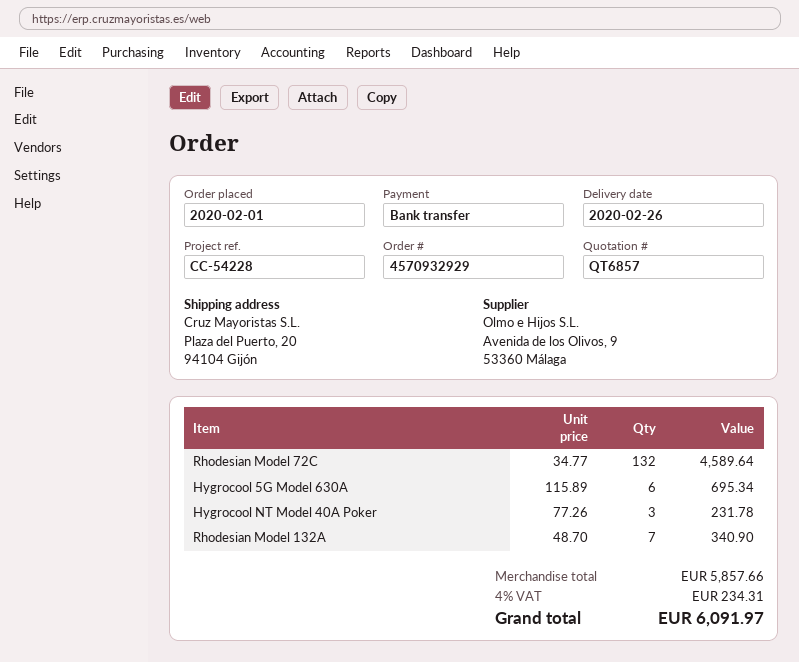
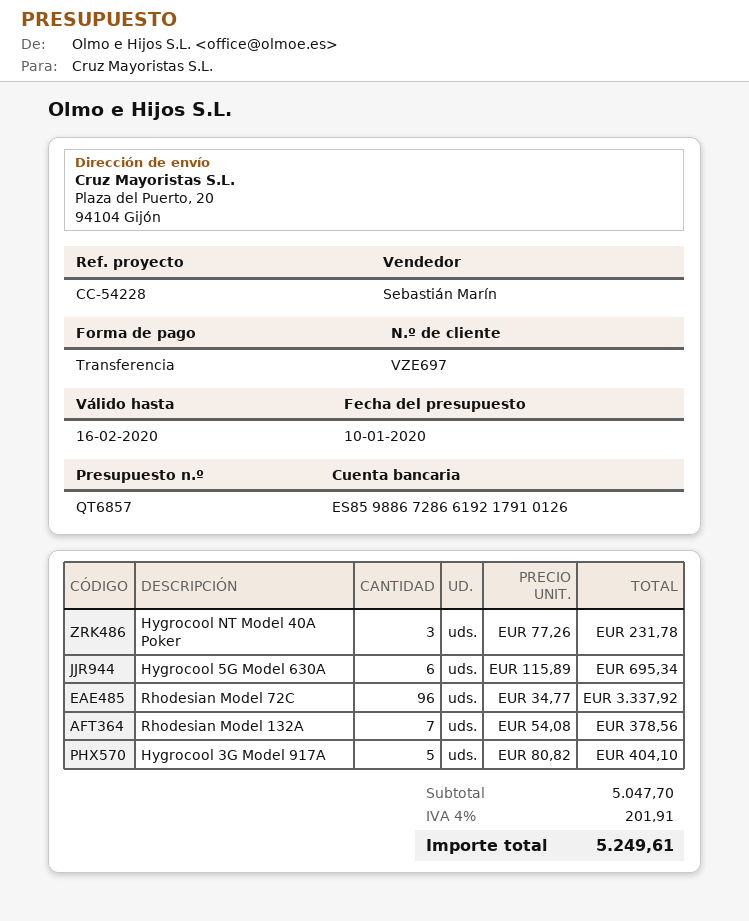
Rhodesian Model 72C: 132 x 34.77 = 4589.64 -> 96 x 34.77 = 3337.92
Rhodesian Model 132Α: 7 x 48.70 = 340.90 -> 7 x 54.08 = 378.56
Hygrocool 3G Model 917A: none -> 5 x 80.82 = 404.10
subtotal: 5857.66 -> 5047.70
tax: 4% = 234.31 -> 4% = 201.91
total: 6091.97 -> 5249.61

